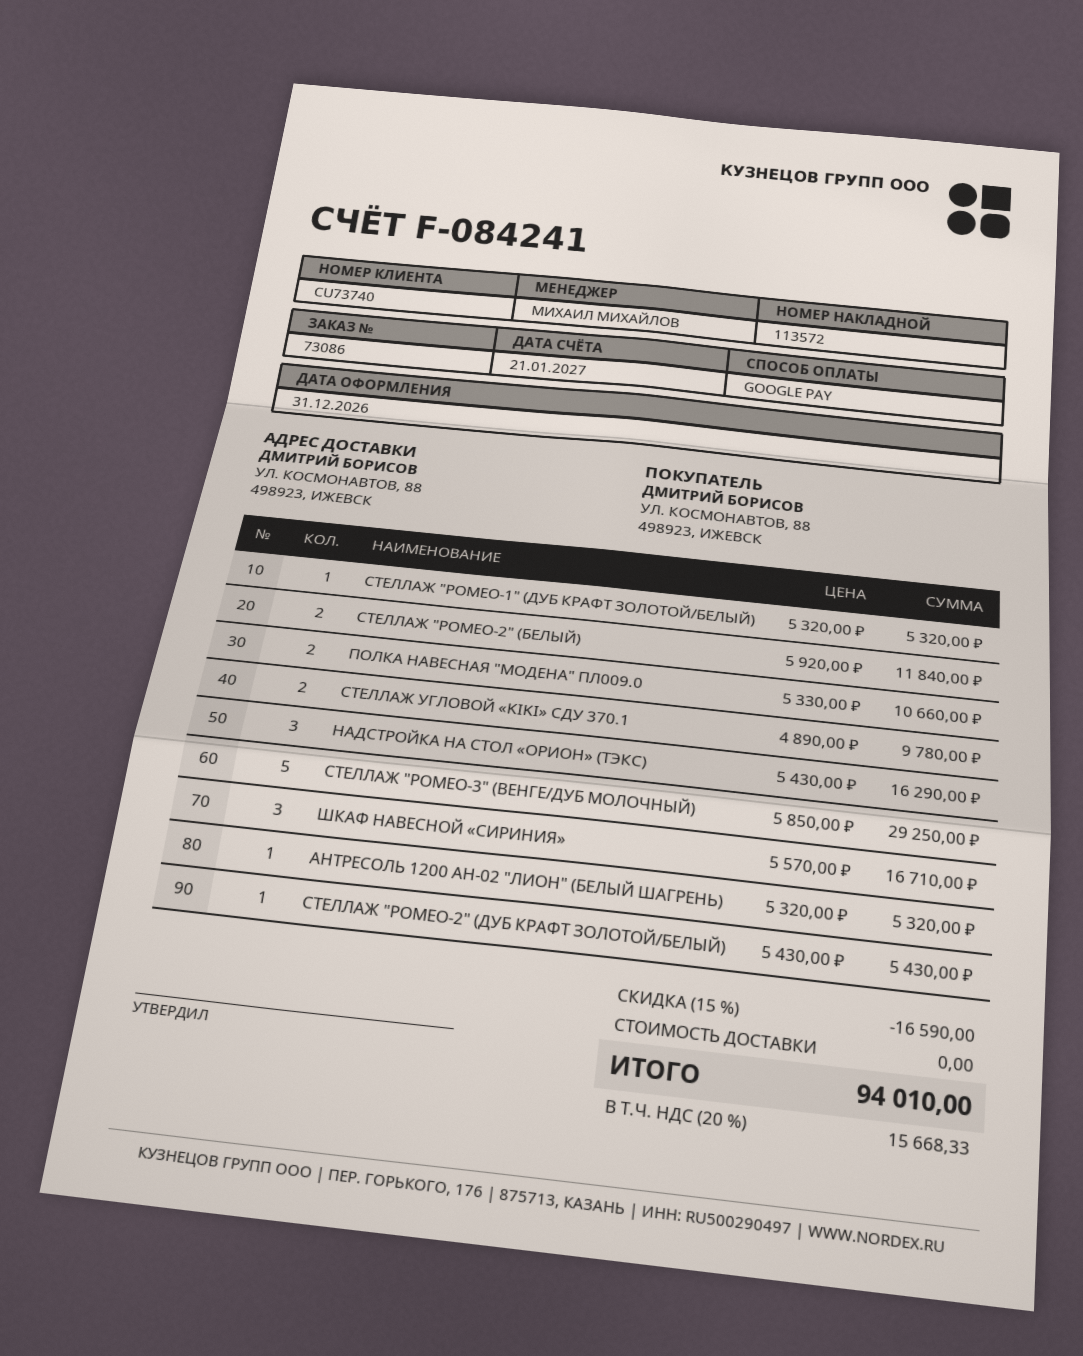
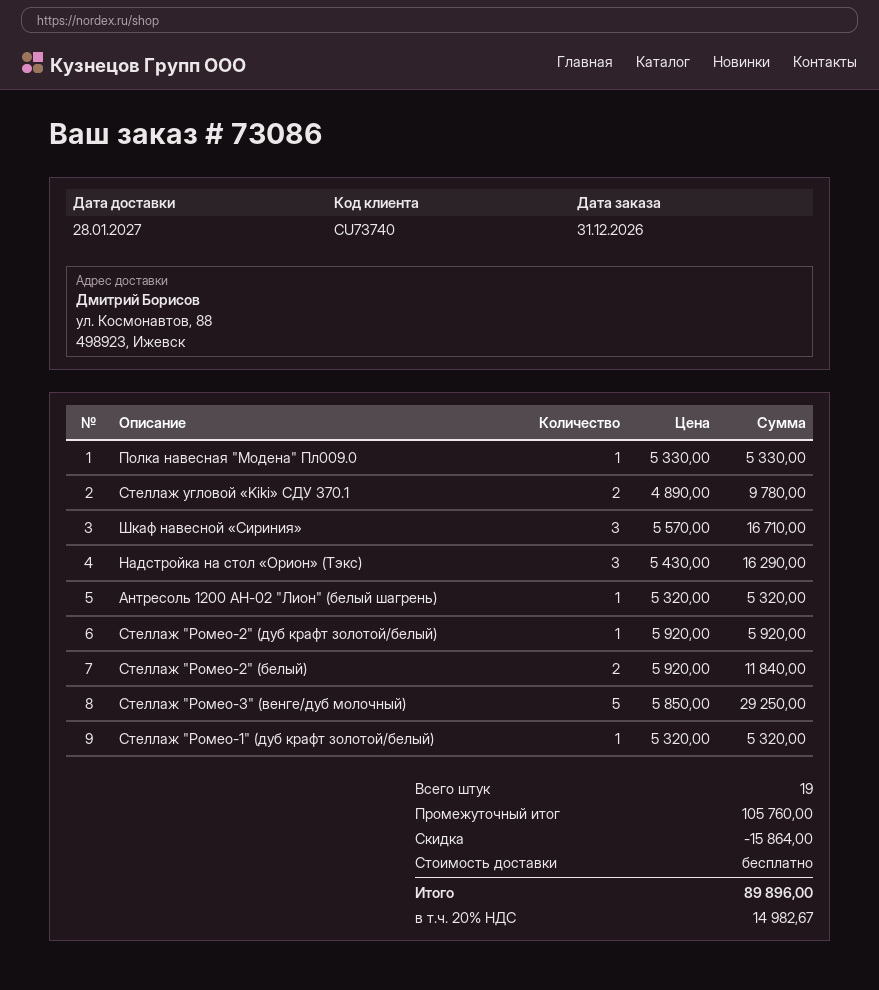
ПОЛКА НАВЕСНАЯ "МОДЕНА" ПЛ009.0: 2 x 5330.00 = 10660.00 -> 1 x 5330.00 = 5330.00
СТЕЛЛАЖ "РОМЕО-2" (ДУБ КРАФТ ЗОЛОТОЙ/БЕЛЫЙ): 1 x 5430.00 = 5430.00 -> 1 x 5920.00 = 5920.00
discount: 16590.00 -> 15864.00
tax: 20% = 15668.33 -> 20% = 14982.67
total: 94010.00 -> 89896.00

